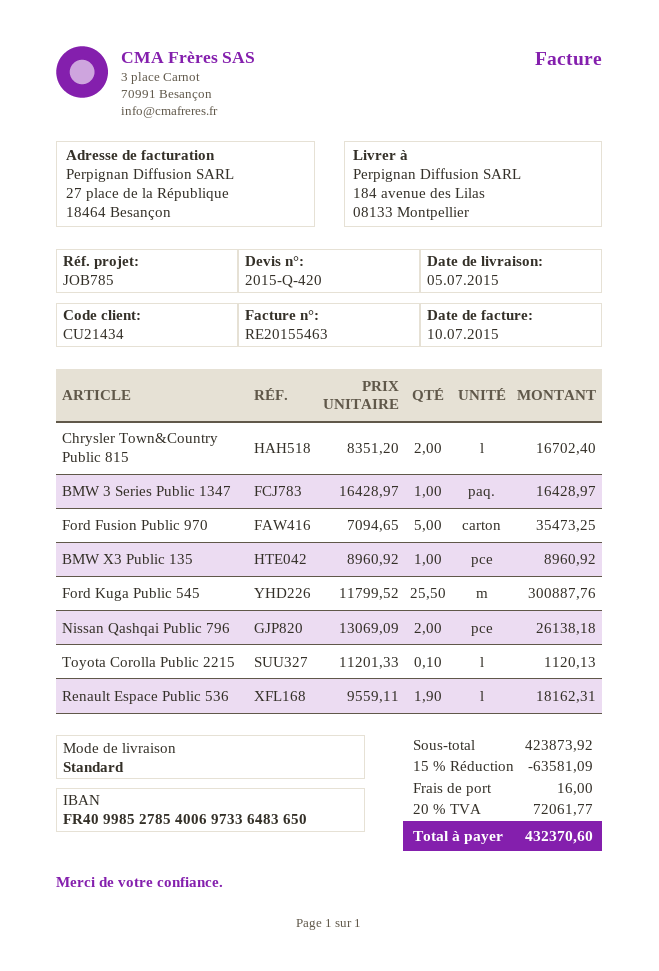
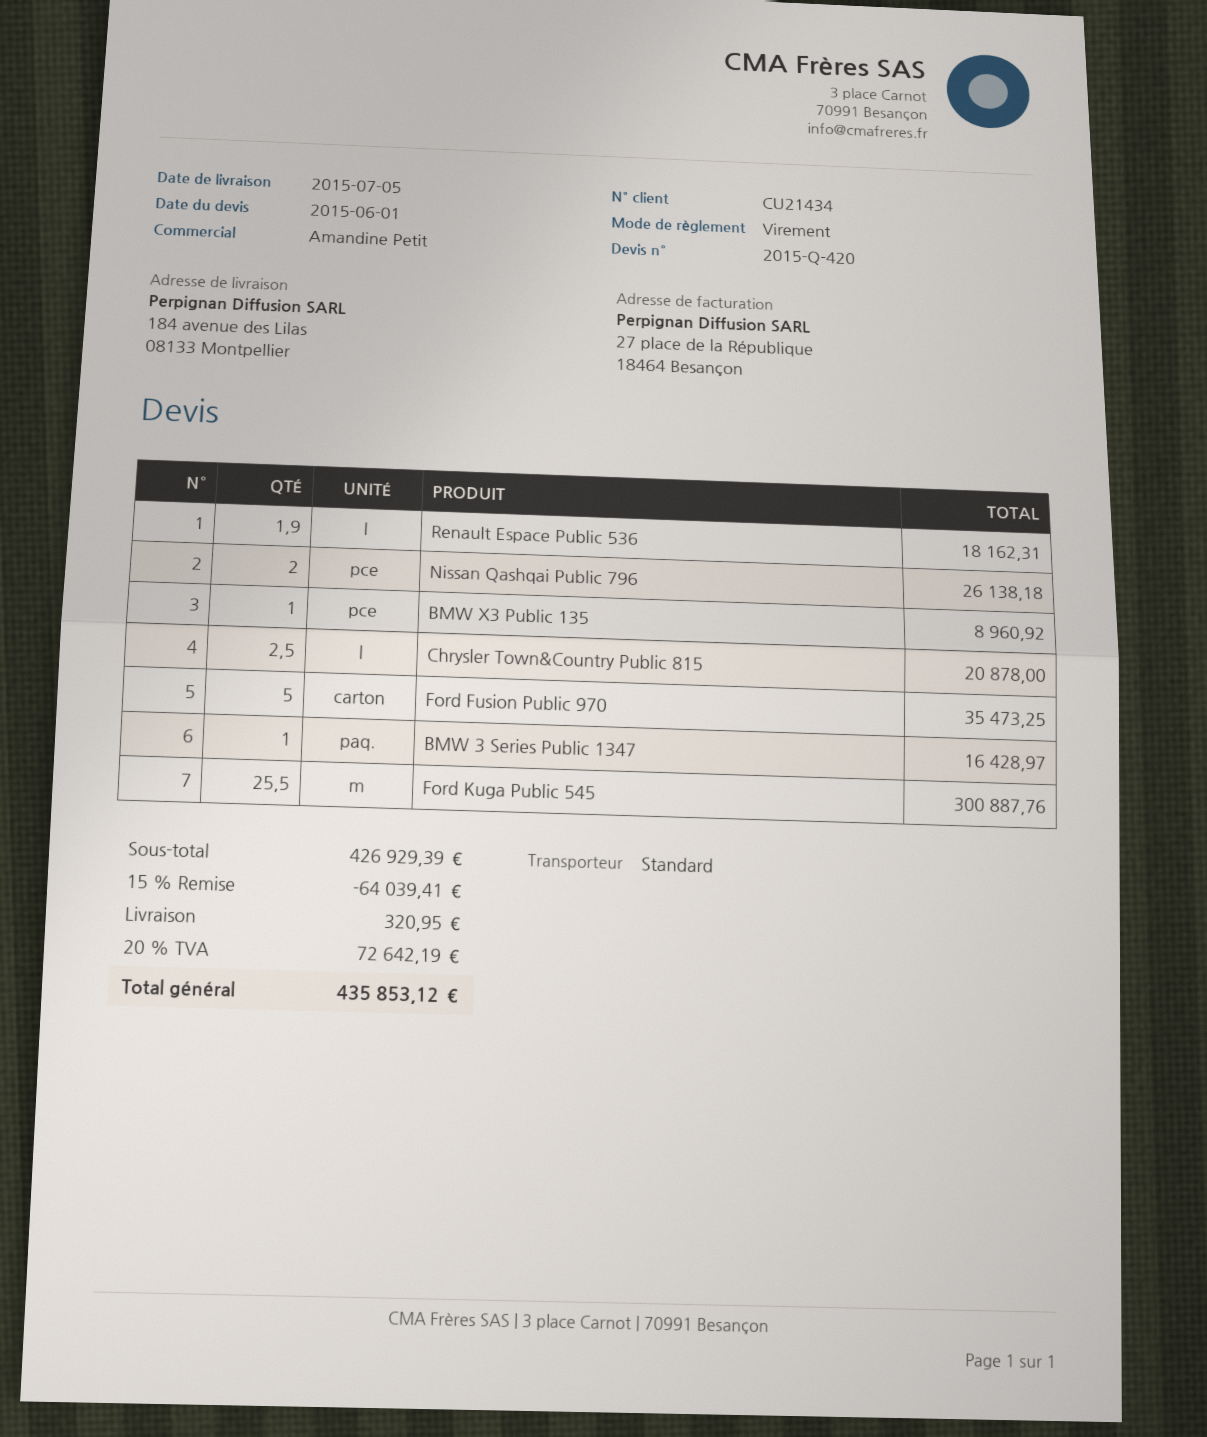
Chrysler Town&Country Public 815: 2 for 16702.40 -> 2.5 for 20878.00
Toyota Corolla Public 2215: 0.1 for 1120.13 -> none
subtotal: 423873.92 -> 426929.39
discount: 15% = 63581.09 -> 15% = 64039.41
shipping: 16.00 -> 320.95
tax: 20% = 72061.77 -> 20% = 72642.19
total: 432370.60 -> 435853.12

